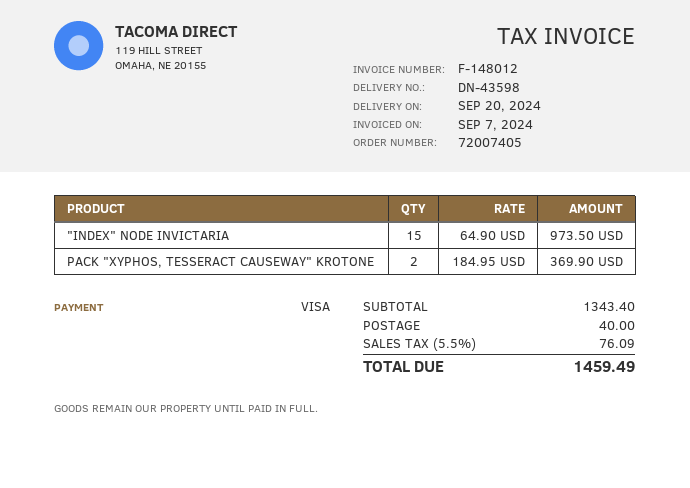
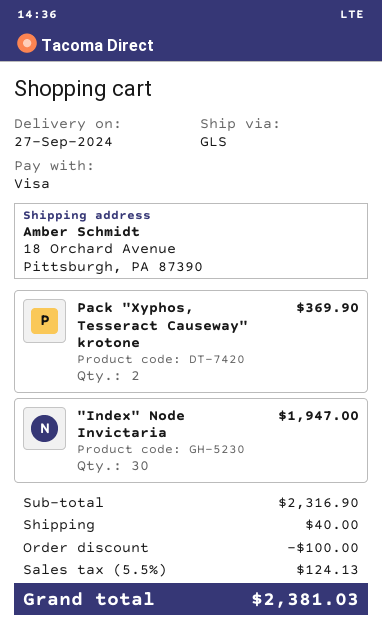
delivery date: 2024-09-20 -> 2024-09-27
"INDEX" NODE INVICTARIA: 15 for 973.50 -> 30 for 1947.00
subtotal: 1343.40 -> 2316.90
discount: none -> 100.00
tax: 5.5% = 76.09 -> 5.5% = 124.13
total: 1459.49 -> 2381.03

